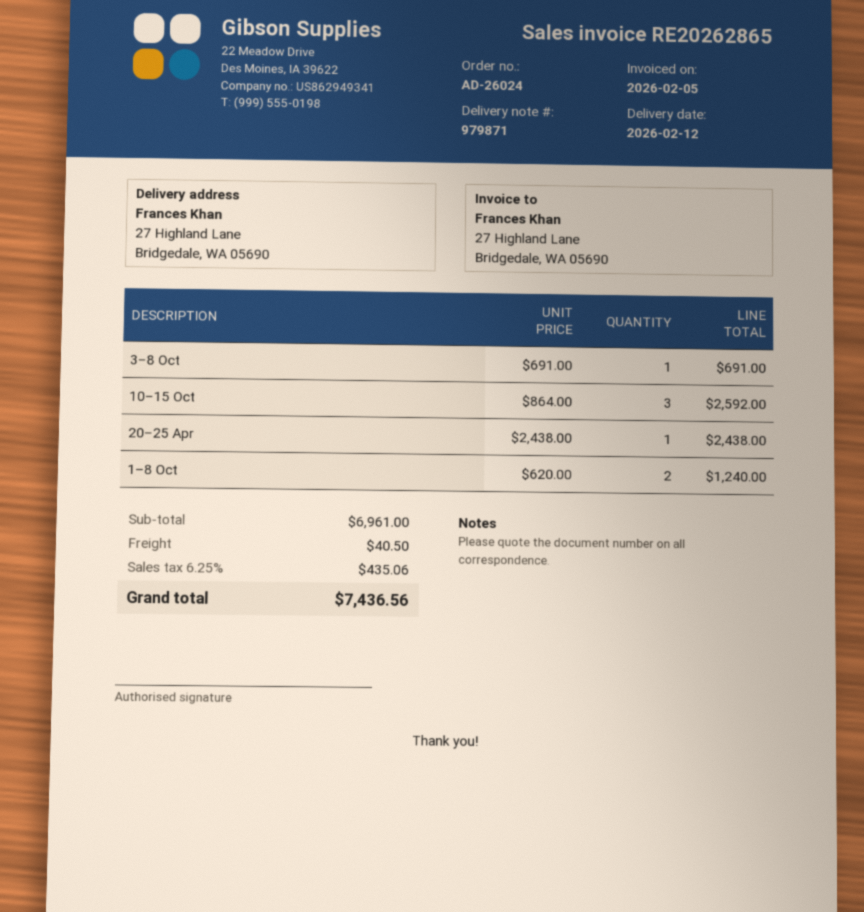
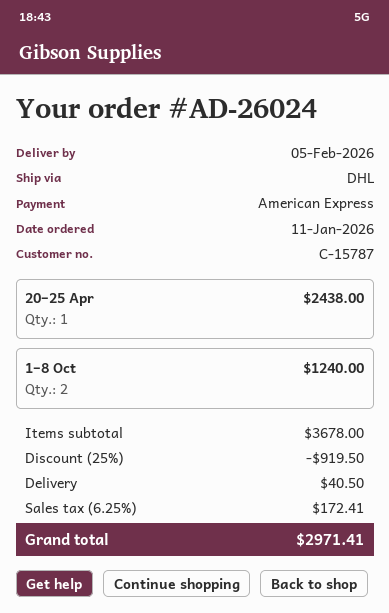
delivery date: 2026-02-12 -> 2026-02-05
3–8 Oct: 1 for 691.00 -> none
10–15 Oct: 3 for 2592.00 -> none
subtotal: 6961.00 -> 3678.00
discount: none -> 25% = 919.50
tax: 6.25% = 435.06 -> 6.25% = 172.41
total: 7436.56 -> 2971.41

